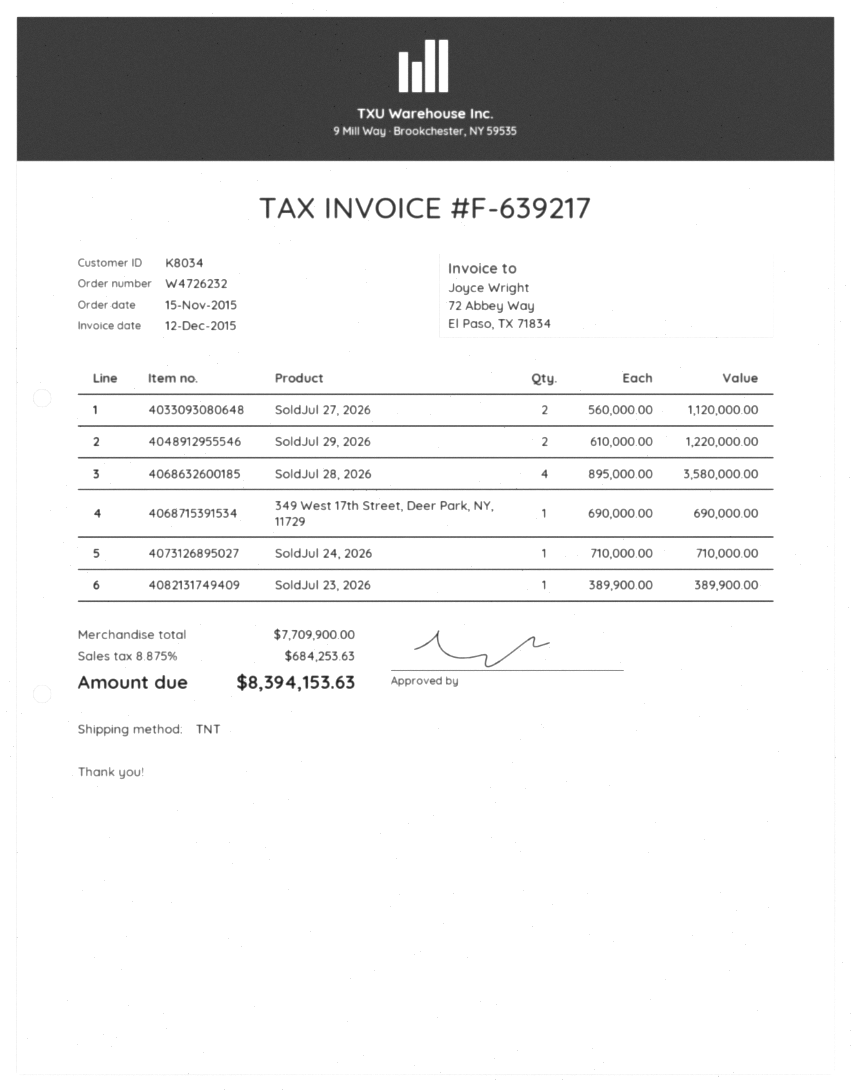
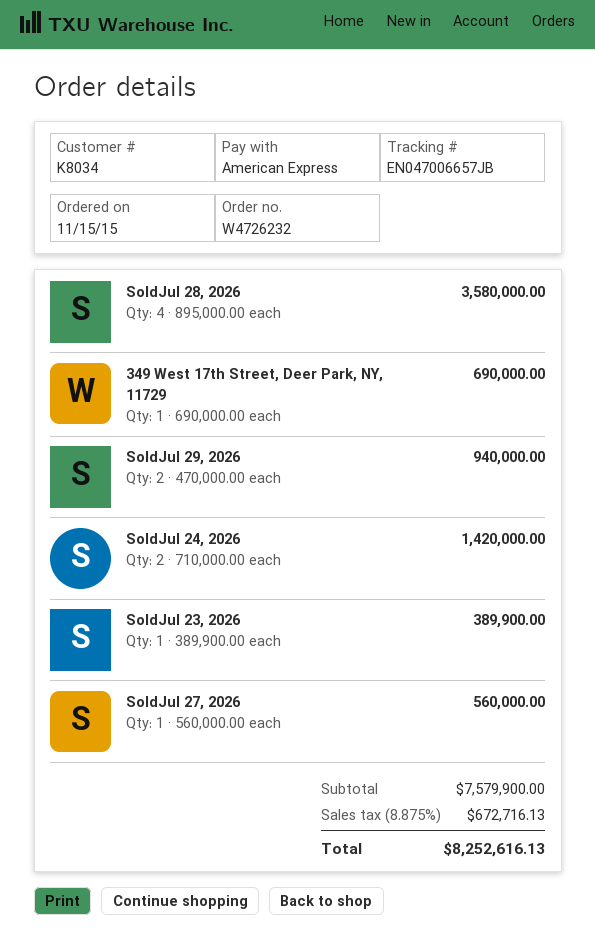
SoldJul 27, 2026: 2 x 560000.00 = 1120000.00 -> 1 x 560000.00 = 560000.00
SoldJul 29, 2026: 2 x 610000.00 = 1220000.00 -> 2 x 470000.00 = 940000.00
SoldJul 24, 2026: 1 x 710000.00 = 710000.00 -> 2 x 710000.00 = 1420000.00
subtotal: 7709900.00 -> 7579900.00
tax: 8.875% = 684253.63 -> 8.875% = 672716.13
total: 8394153.63 -> 8252616.13

